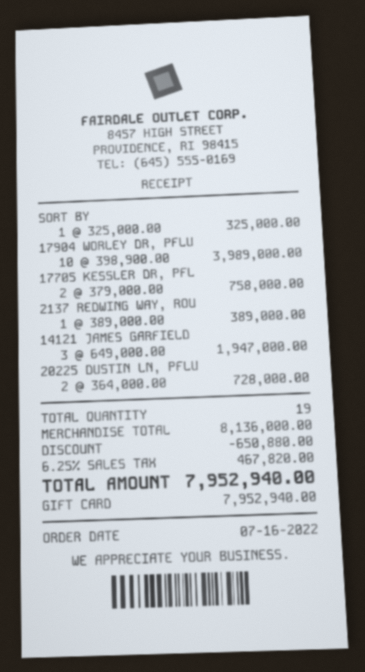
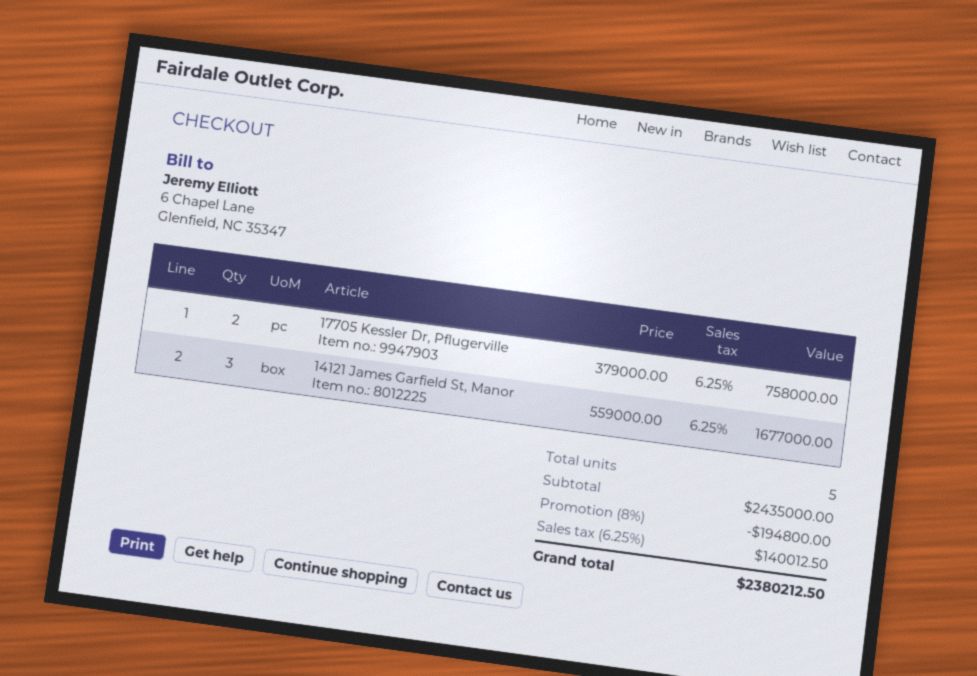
SORT BY: 1 x 325000.00 = 325000.00 -> none
17904 WORLEY DR, PFLU: 10 x 398900.00 = 3989000.00 -> none
2137 REDWING WAY, ROU: 1 x 389000.00 = 389000.00 -> none
14121 JAMES GARFIELD: 3 x 649000.00 = 1947000.00 -> 3 x 559000.00 = 1677000.00
20225 DUSTIN LN, PFLU: 2 x 364000.00 = 728000.00 -> none
total quantity: 19 -> 5
subtotal: 8136000.00 -> 2435000.00
discount: 650880.00 -> 194800.00
tax: 6.25% = 467820.00 -> 6.25% = 140012.50
total: 7952940.00 -> 2380212.50

